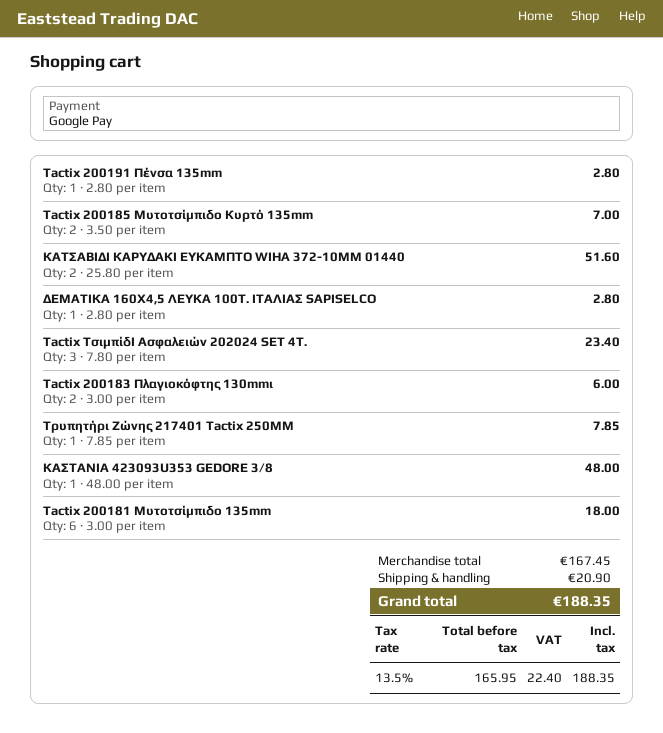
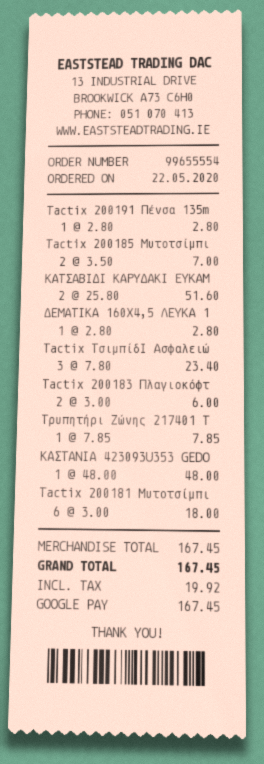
shipping: 20.90 -> none
tax: 22.40 -> 19.92
total: 188.35 -> 167.45

